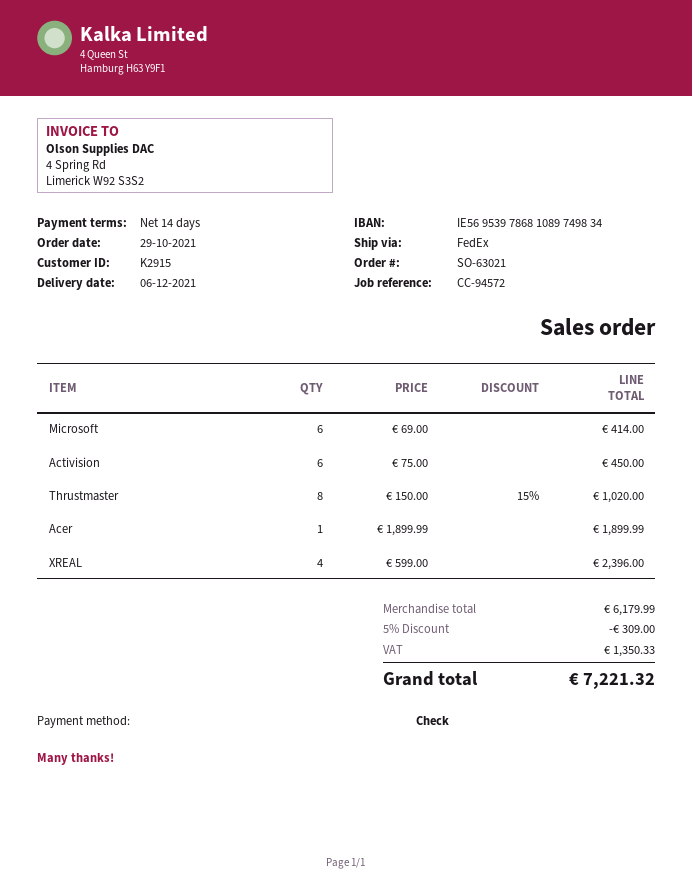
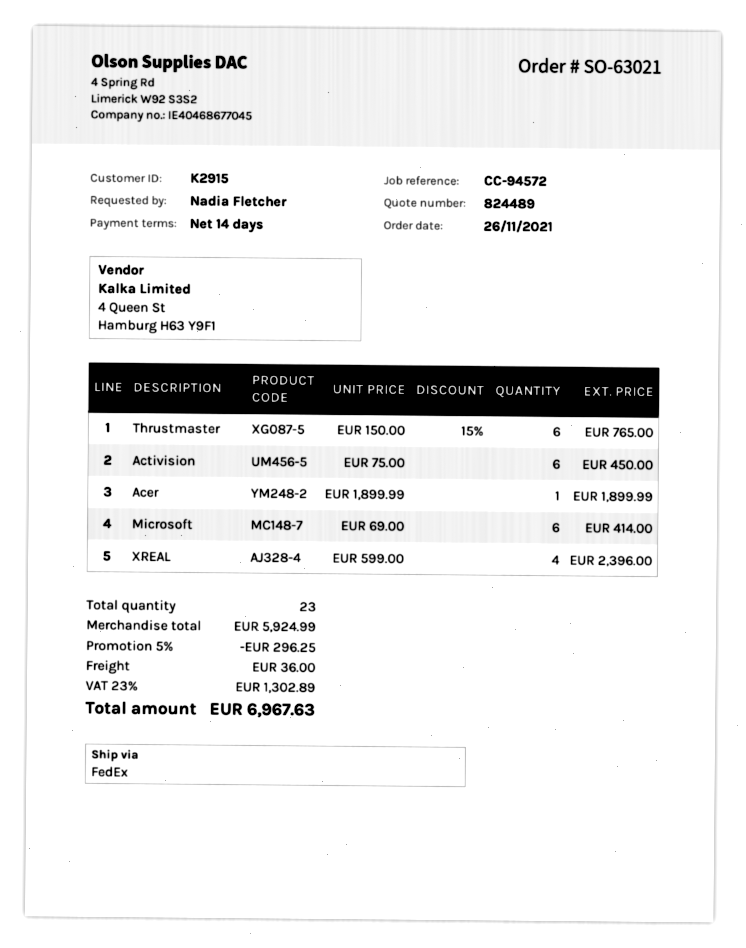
order date: 2021-10-29 -> 2021-11-26
Thrustmaster: 8 x 150.00 - 15% = 1020.00 -> 6 x 150.00 - 15% = 765.00
subtotal: 6179.99 -> 5924.99
discount: 5% = 309.00 -> 5% = 296.25
shipping: none -> 36.00
tax: 1350.33 -> 1302.89
total: 7221.32 -> 6967.63

